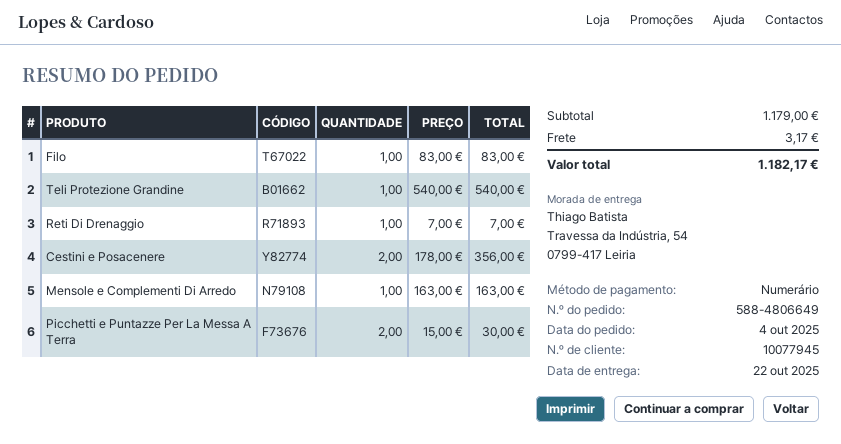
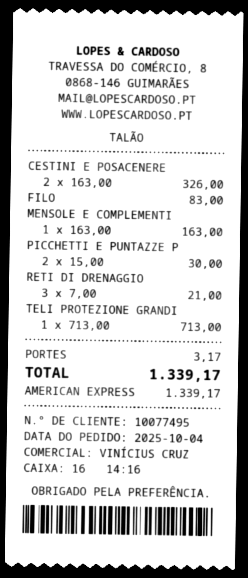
customer number: 10077945 -> 10077495
payment method: cash -> American Express
Teli Protezione Grandine: 1 x 540.00 = 540.00 -> 1 x 713.00 = 713.00
Reti Di Drenaggio: 1 x 7.00 = 7.00 -> 3 x 7.00 = 21.00
Cestini e Posacenere: 2 x 178.00 = 356.00 -> 2 x 163.00 = 326.00
total: 1182.17 -> 1339.17

